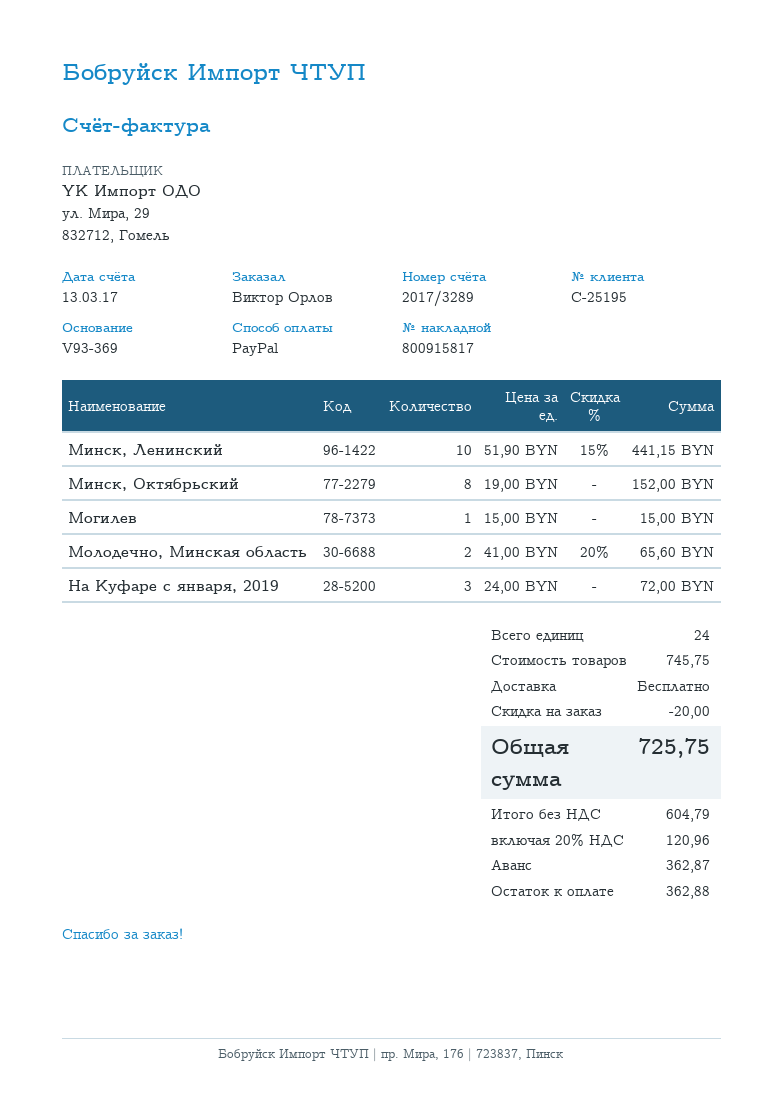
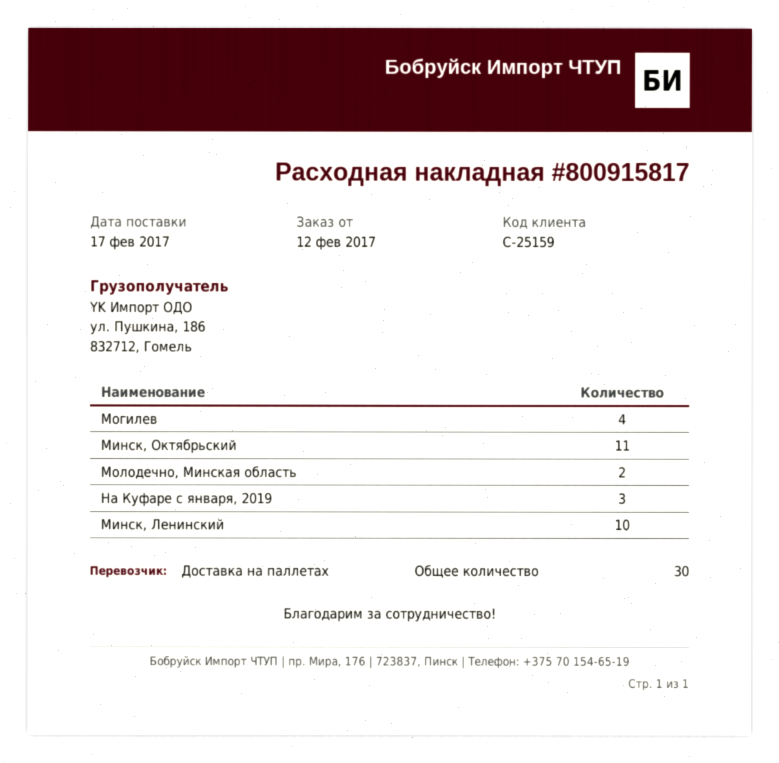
customer number: C-25195 -> C-25159
Минск, Октябрьский: 8 -> 11
Могилев: 1 -> 4
total quantity: 24 -> 30

